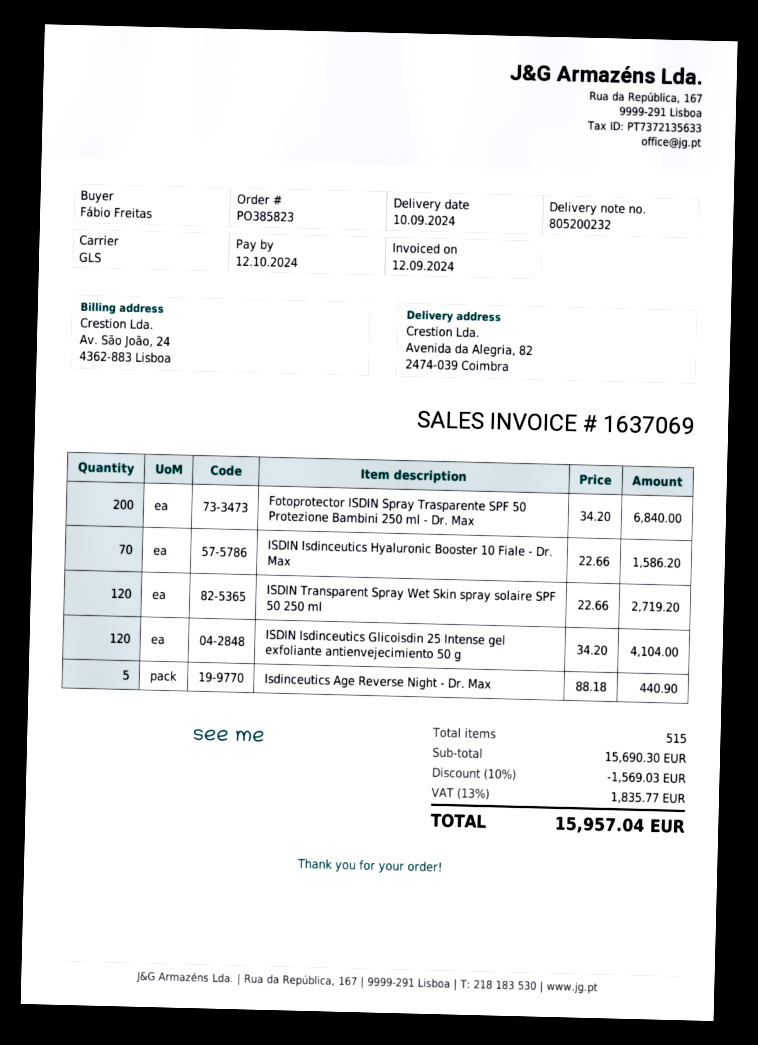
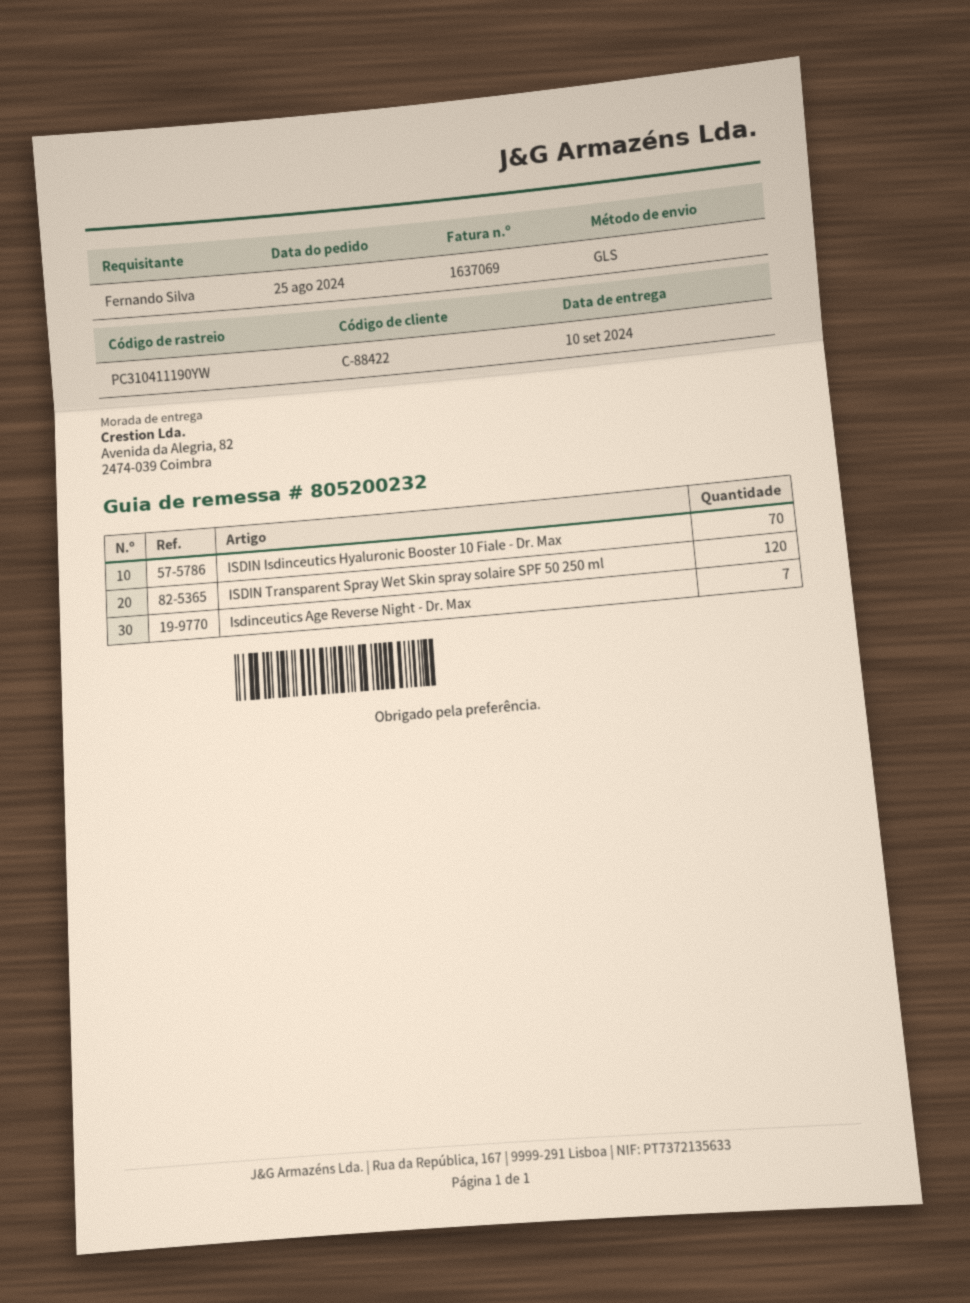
ordered by: Fábio Freitas -> Fernando Silva
Fotoprotector ISDIN Spray Trasparente SPF 50 Protezione Bambini 250 ml - Dr. Max: 200 -> none
ISDIN Isdinceutics Glicoisdin 25 Intense gel exfoliante antienvejecimiento 50 g: 120 -> none
Isdinceutics Age Reverse Night - Dr. Max: 5 -> 7

